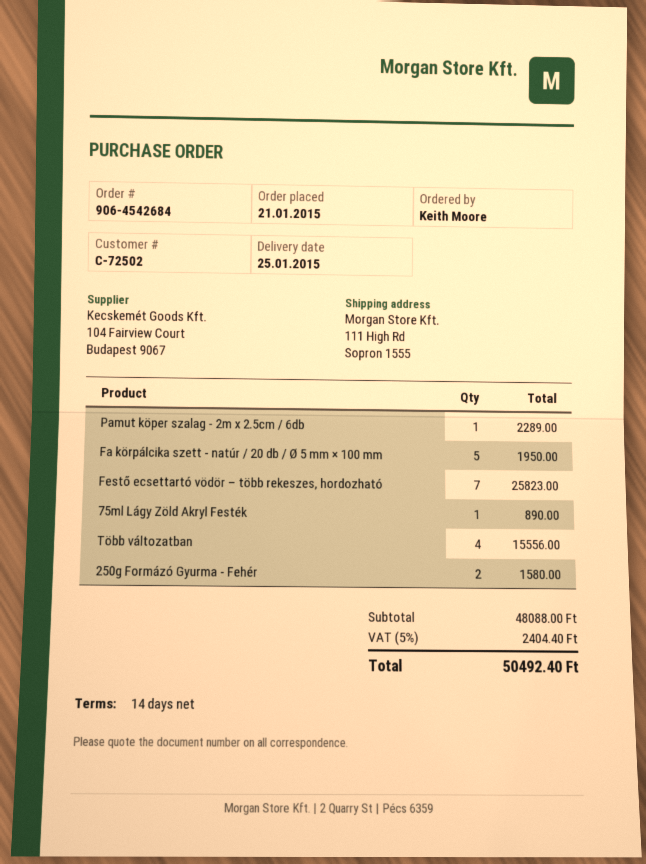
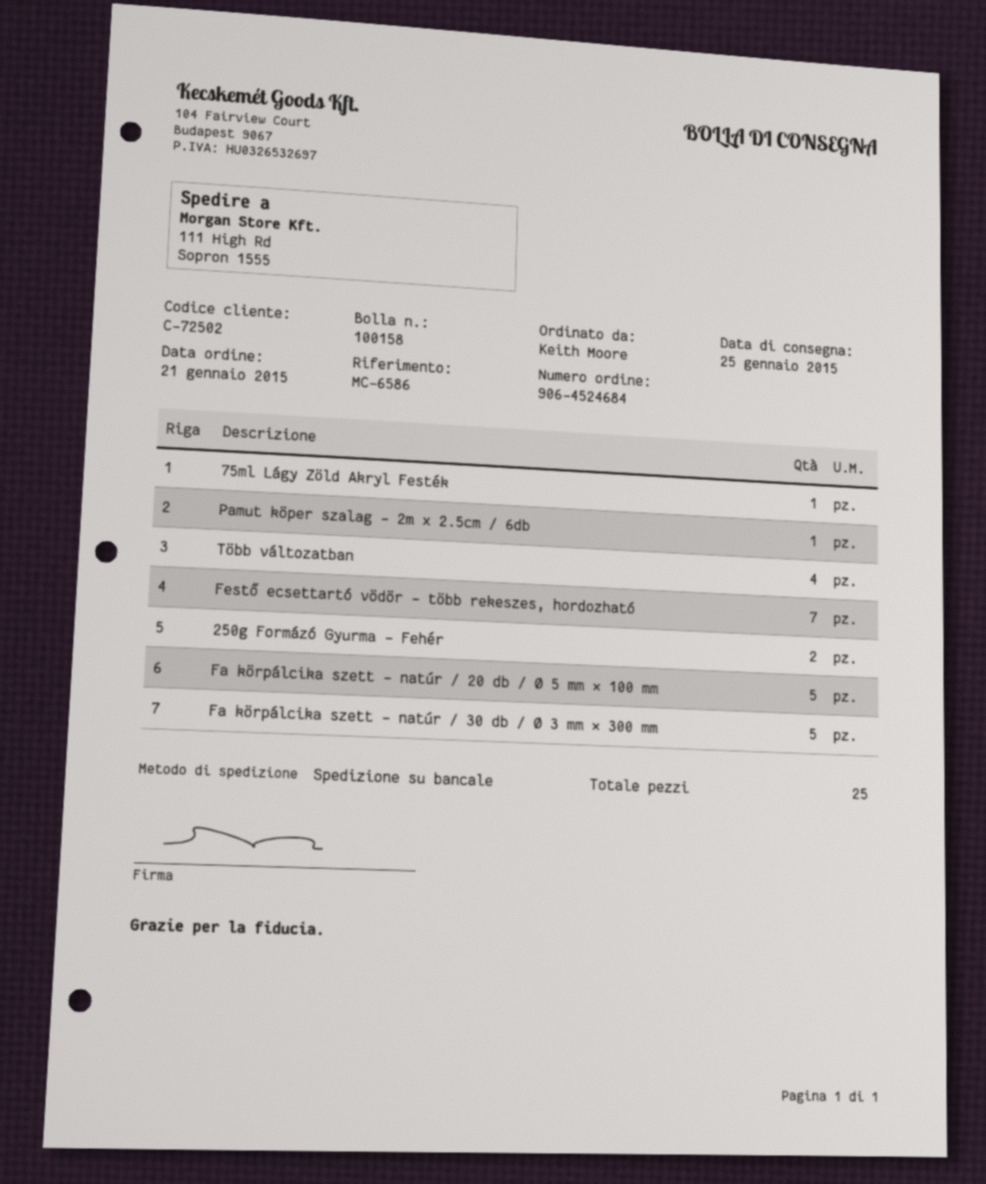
order number: 906-4542684 -> 906-4524684
Fa körpálcika szett - natúr / 30 db / Ø 3 mm × 300 mm: none -> 5

